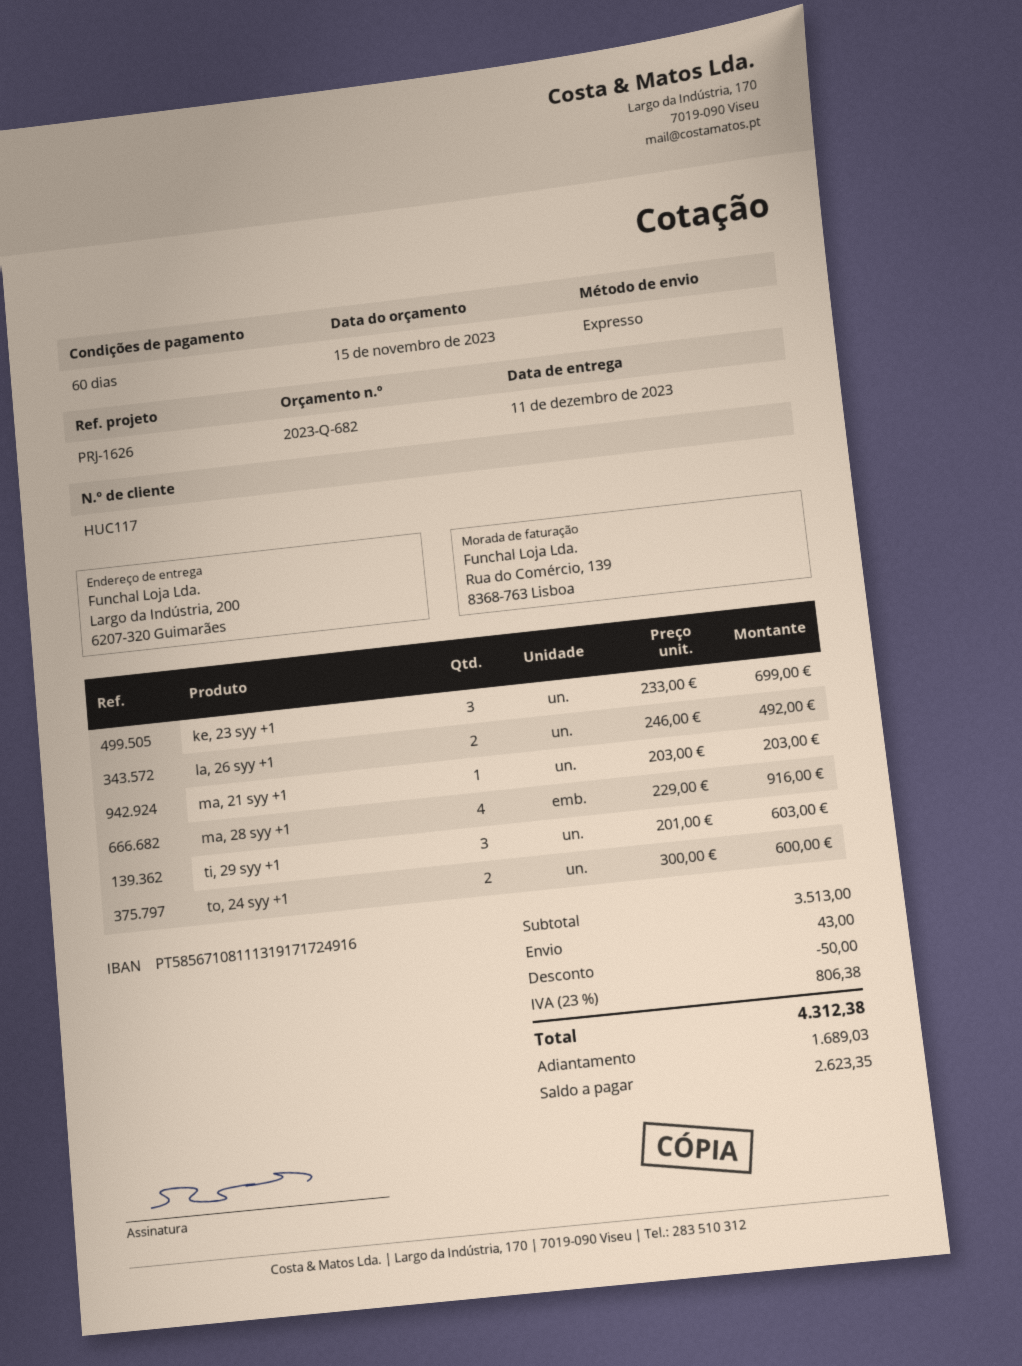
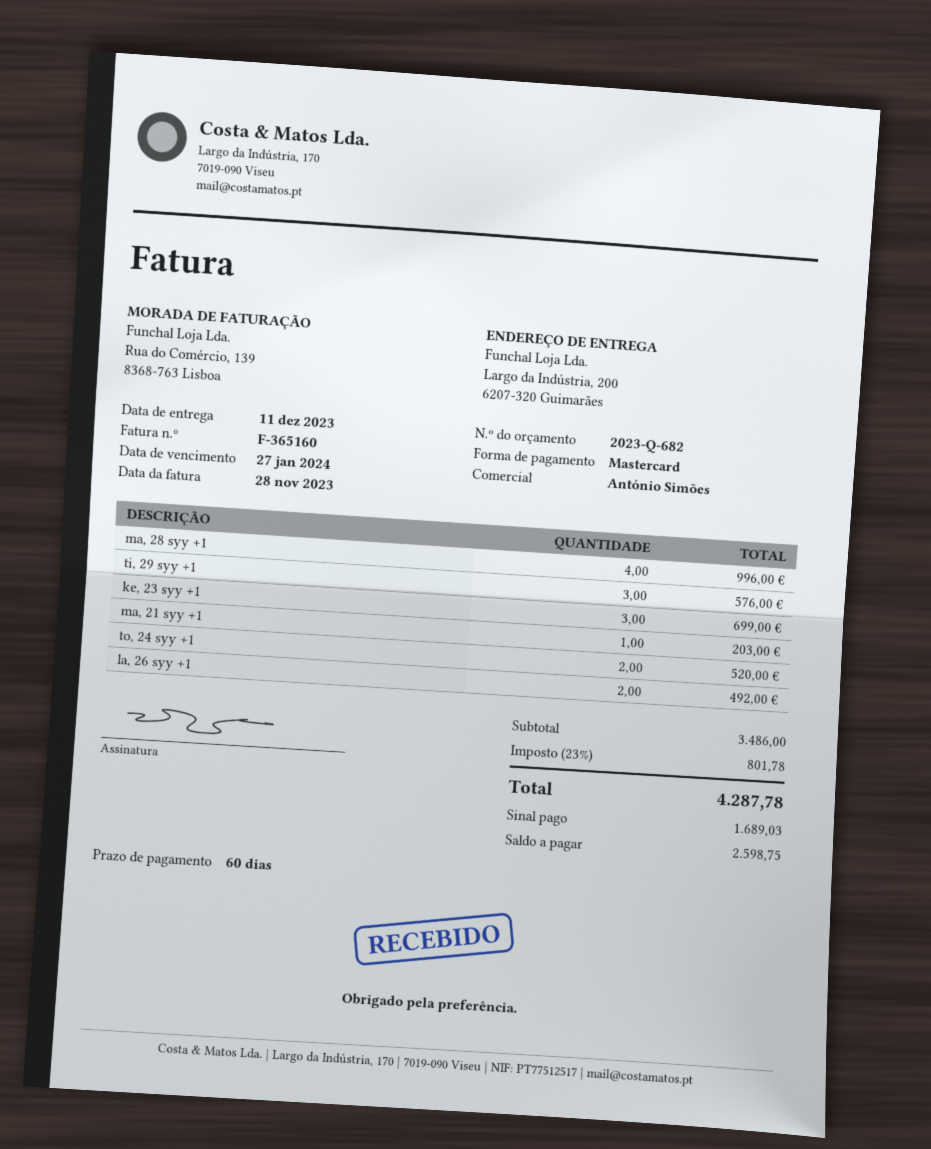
ma, 28 syy +1: 4 for 916.00 -> 4 for 996.00
ti, 29 syy +1: 3 for 603.00 -> 3 for 576.00
to, 24 syy +1: 2 for 600.00 -> 2 for 520.00
subtotal: 3513.00 -> 3486.00
discount: 50.00 -> none
shipping: 43.00 -> none
tax: 23% = 806.38 -> 23% = 801.78
total: 4312.38 -> 4287.78
balance: 2623.35 -> 2598.75

